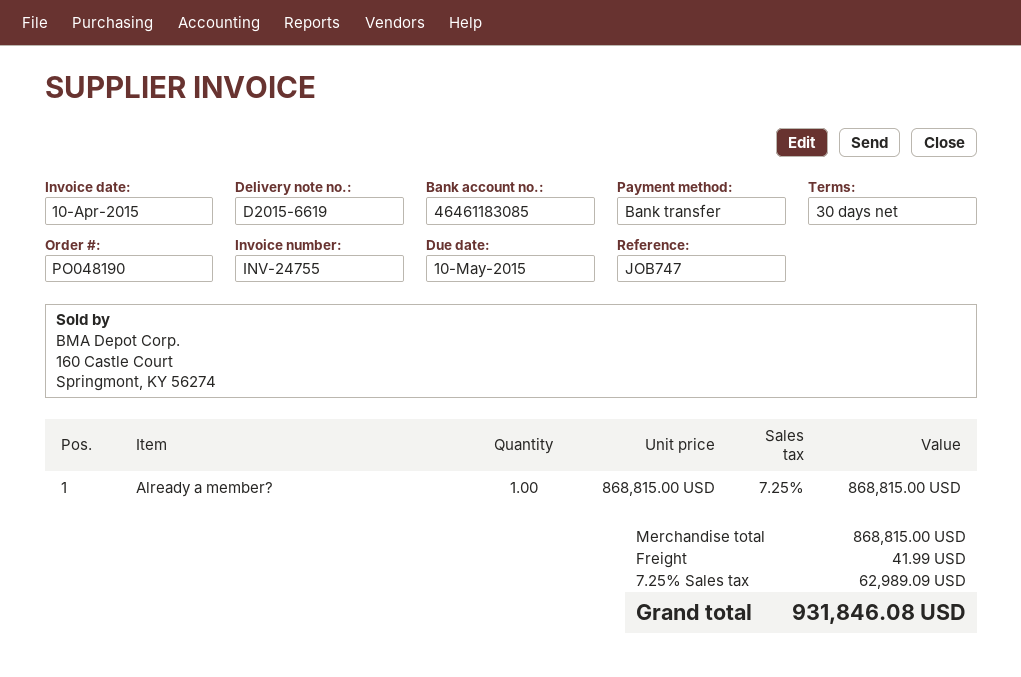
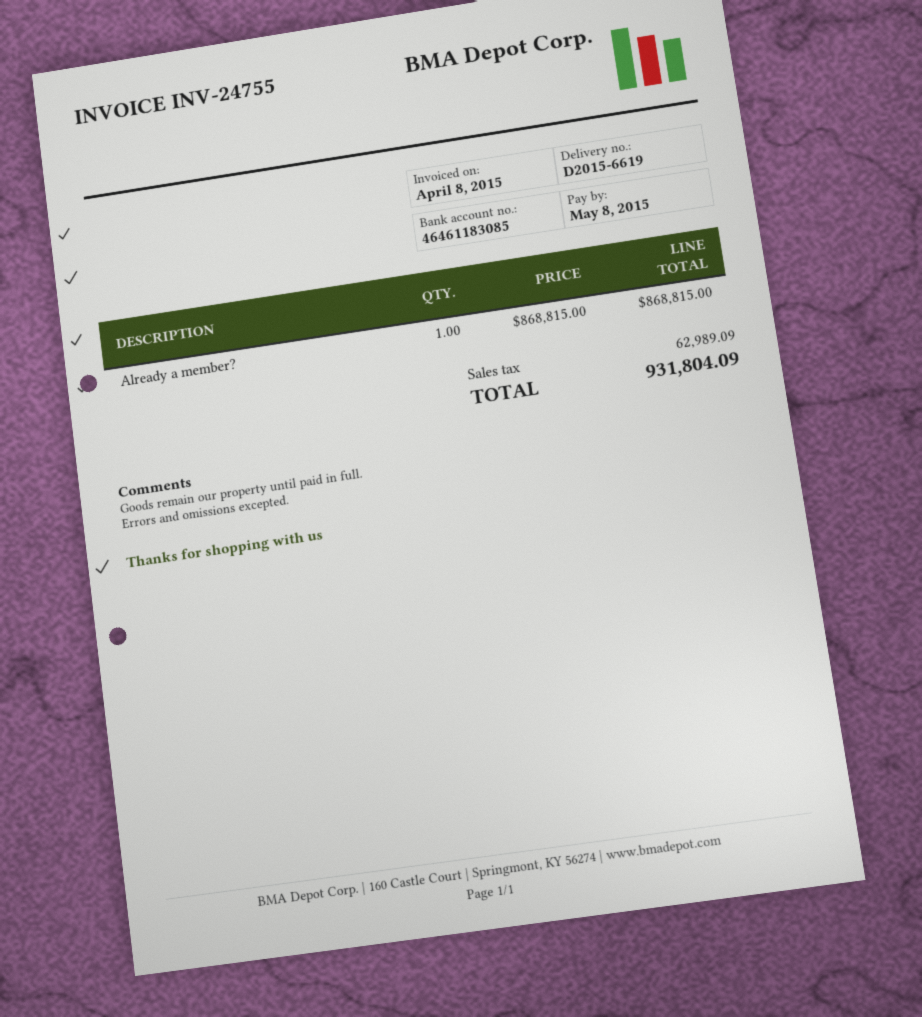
invoice date: 2015-04-10 -> 2015-04-08
due date: 2015-05-10 -> 2015-05-08
shipping: 41.99 -> none
total: 931846.08 -> 931804.09

